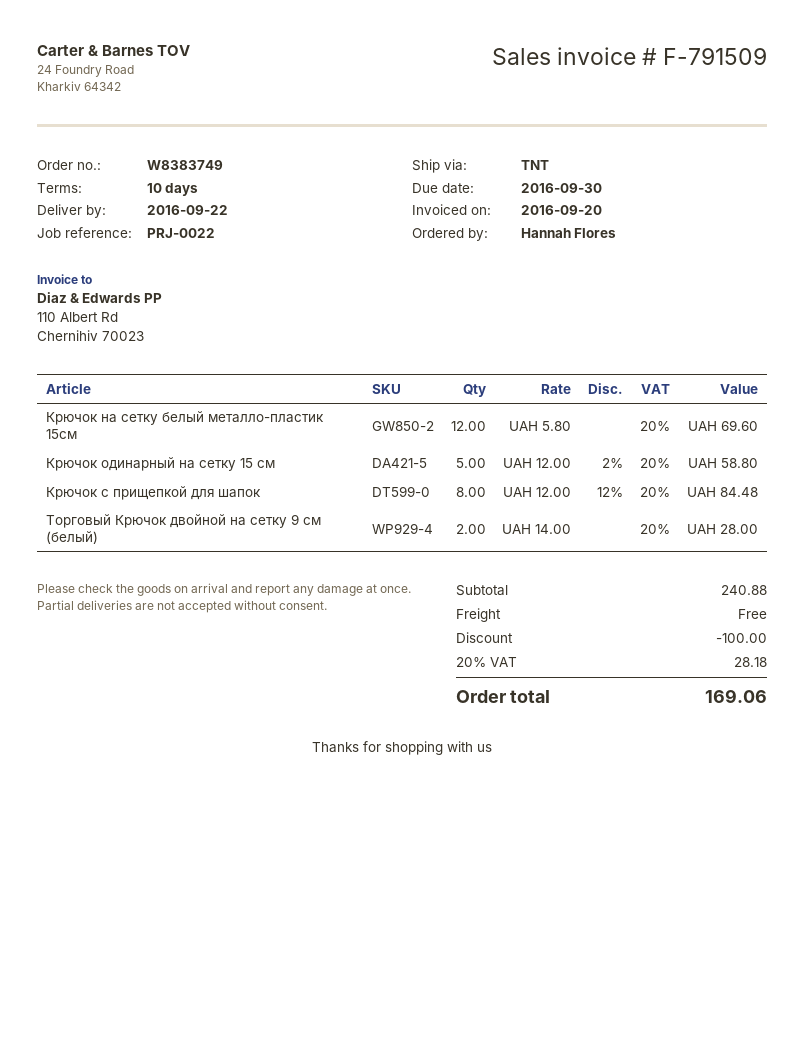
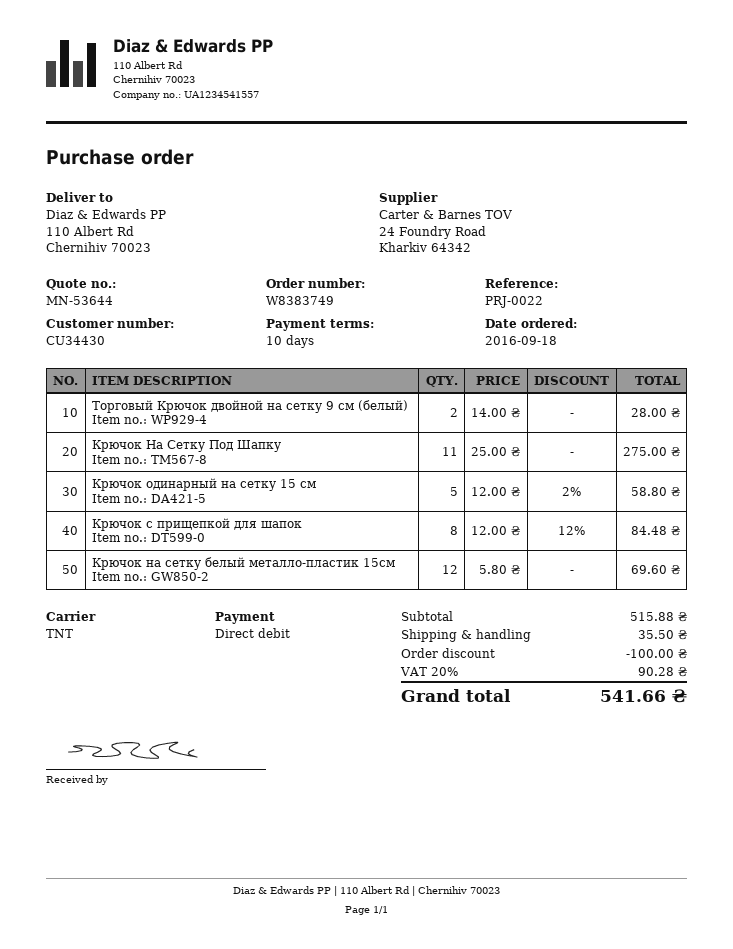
Крючок На Сетку Под Шапку: none -> 11 x 25.00 = 275.00
subtotal: 240.88 -> 515.88
shipping: 0.00 -> 35.50
tax: 20% = 28.18 -> 20% = 90.28
total: 169.06 -> 541.66

